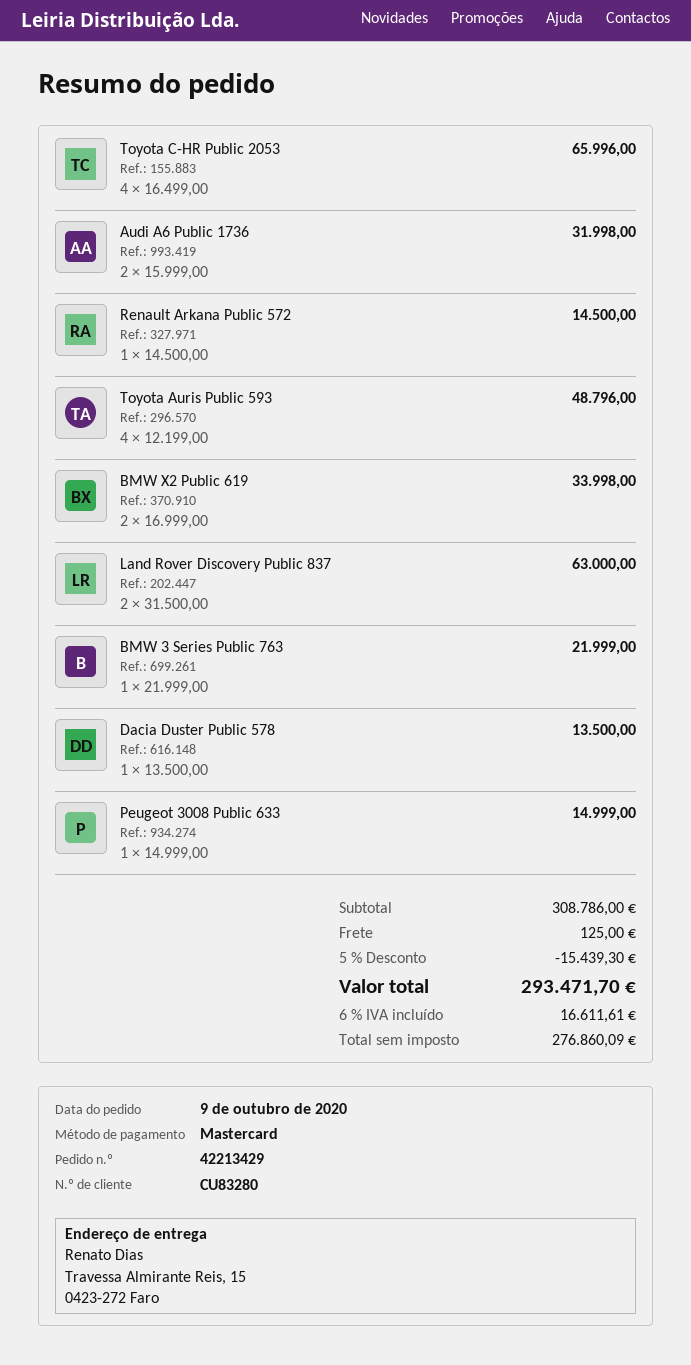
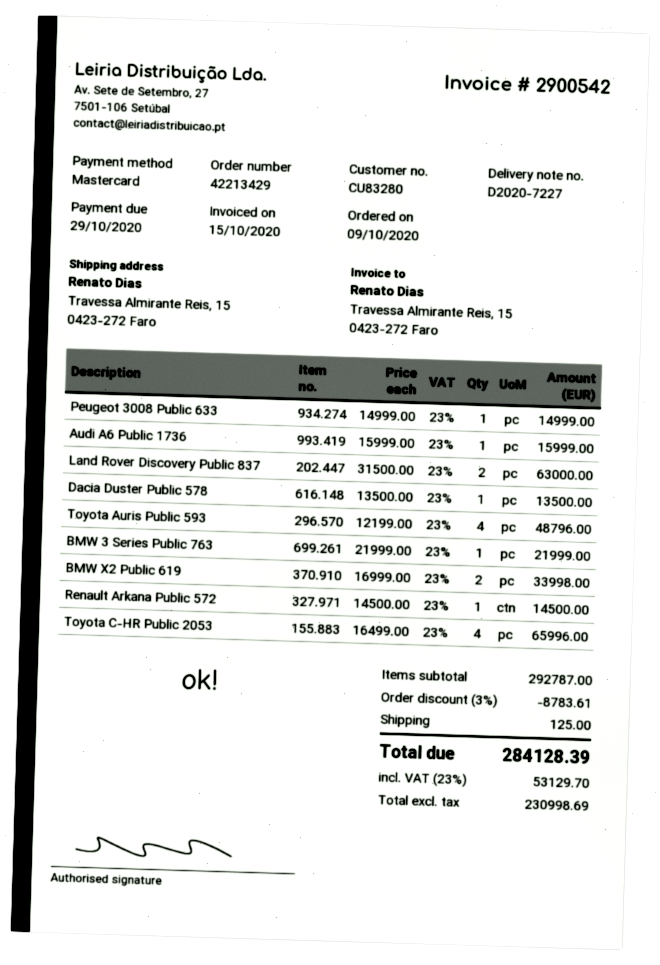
Audi A6 Public 1736: 2 x 15999.00 = 31998.00 -> 1 x 15999.00 = 15999.00
subtotal: 308786.00 -> 292787.00
discount: 5% = 15439.30 -> 3% = 8783.61
net: 276860.09 -> 230998.69
tax: 6% = 16611.61 -> 23% = 53129.70
total: 293471.70 -> 284128.39

